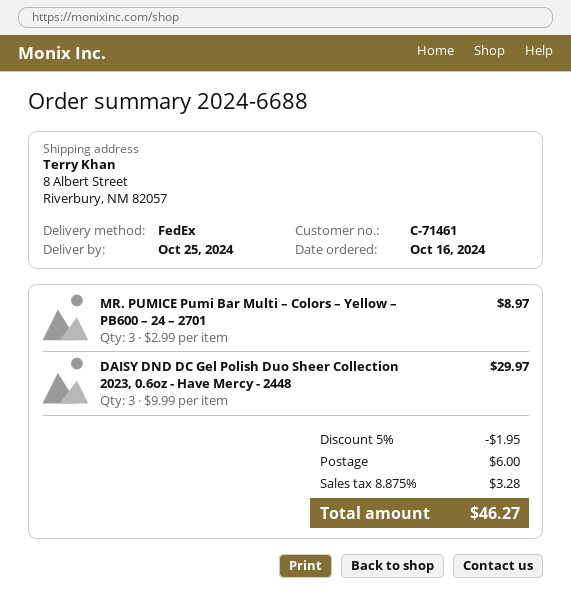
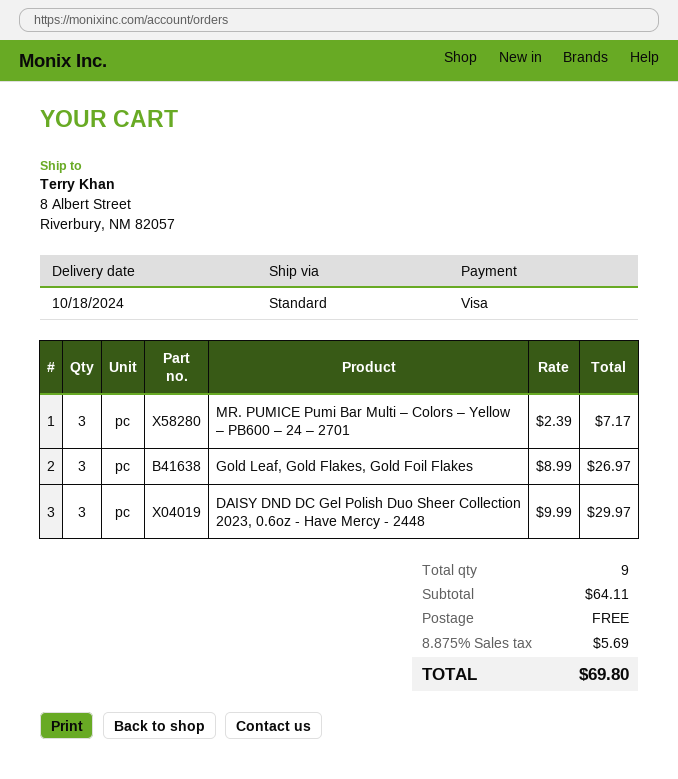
delivery date: 2024-10-25 -> 2024-10-18
shipping method: FedEx -> standard
MR. PUMICE Pumi Bar Multi – Colors – Yellow – PB600 – 24 – 2701: 3 x 2.99 = 8.97 -> 3 x 2.39 = 7.17
Gold Leaf, Gold Flakes, Gold Foil Flakes: none -> 3 x 8.99 = 26.97
discount: 5% = 1.95 -> none
shipping: 6.00 -> 0.00
tax: 8.875% = 3.28 -> 8.875% = 5.69
total: 46.27 -> 69.80

